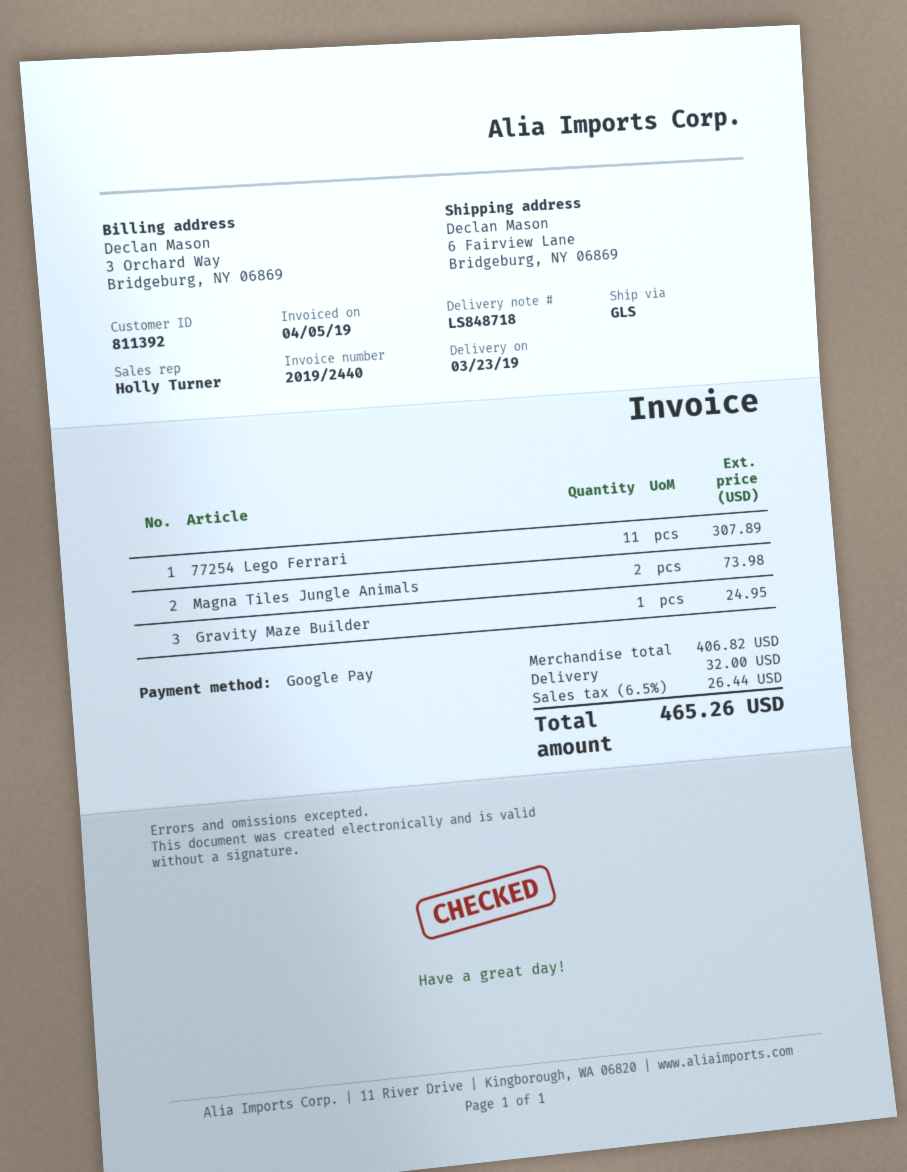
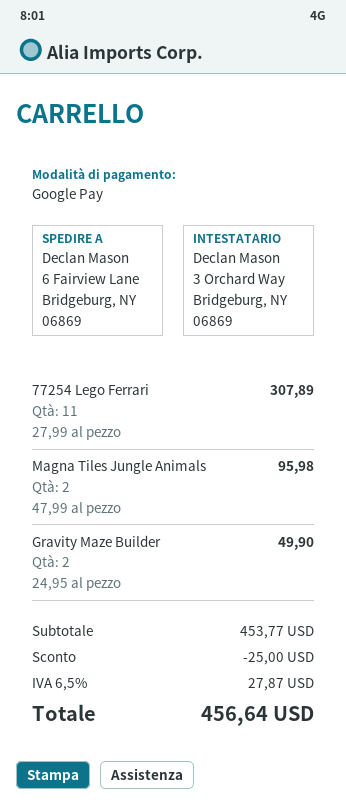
Magna Tiles Jungle Animals: 2 for 73.98 -> 2 for 95.98
Gravity Maze Builder: 1 for 24.95 -> 2 for 49.90
subtotal: 406.82 -> 453.77
discount: none -> 25.00
shipping: 32.00 -> none
tax: 6.5% = 26.44 -> 6.5% = 27.87
total: 465.26 -> 456.64

